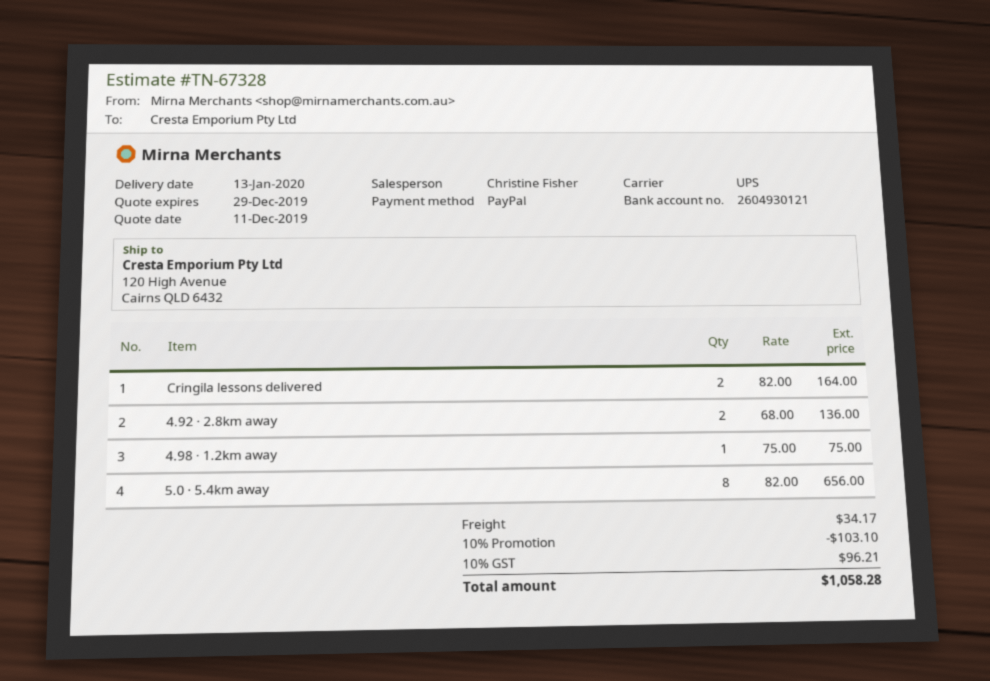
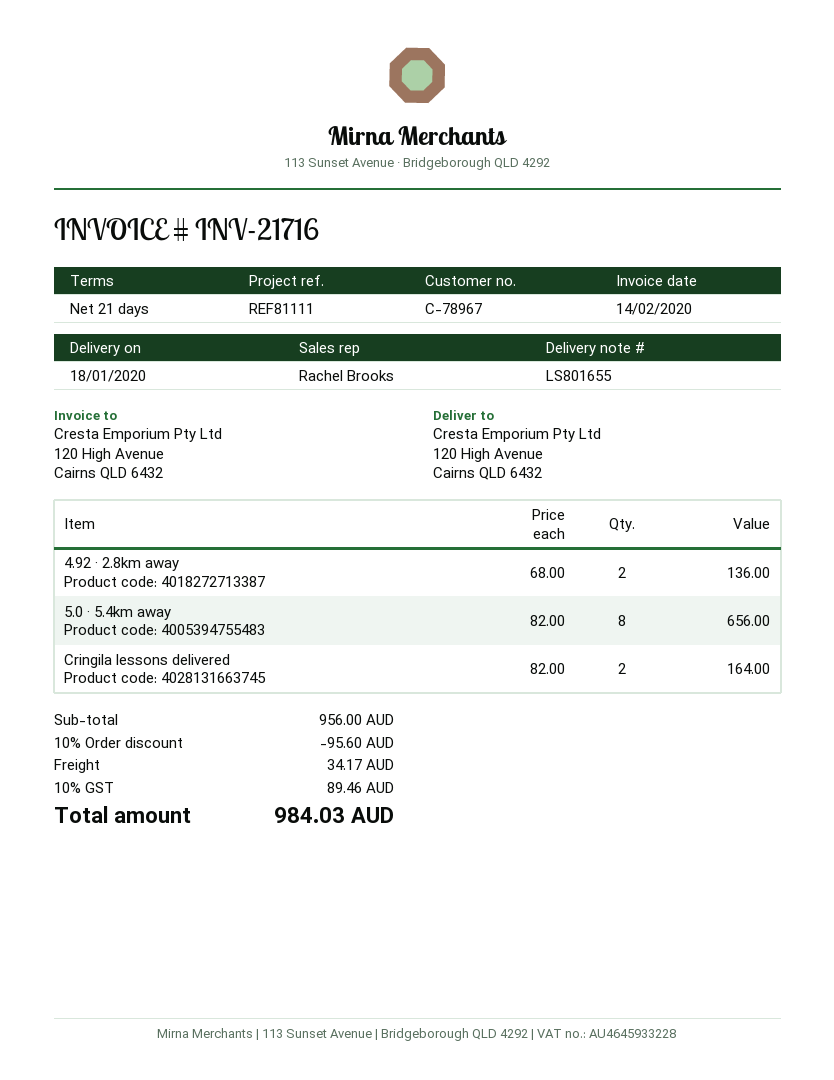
delivery date: 2020-01-13 -> 2020-01-18
sales rep: Christine Fisher -> Rachel Brooks
4.98 · 1.2km away: 1 x 75.00 = 75.00 -> none
discount: 10% = 103.10 -> 10% = 95.60
tax: 10% = 96.21 -> 10% = 89.46
total: 1058.28 -> 984.03

